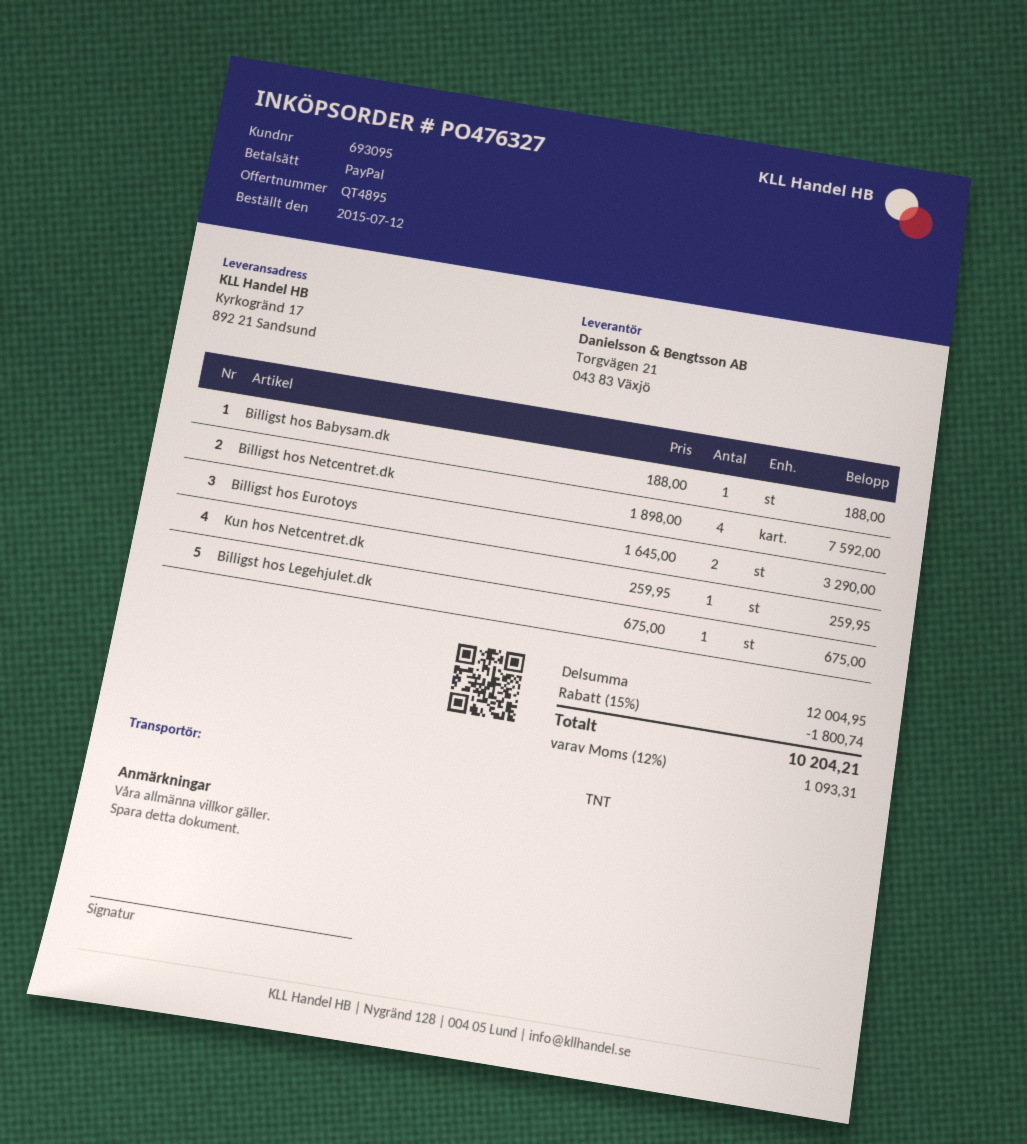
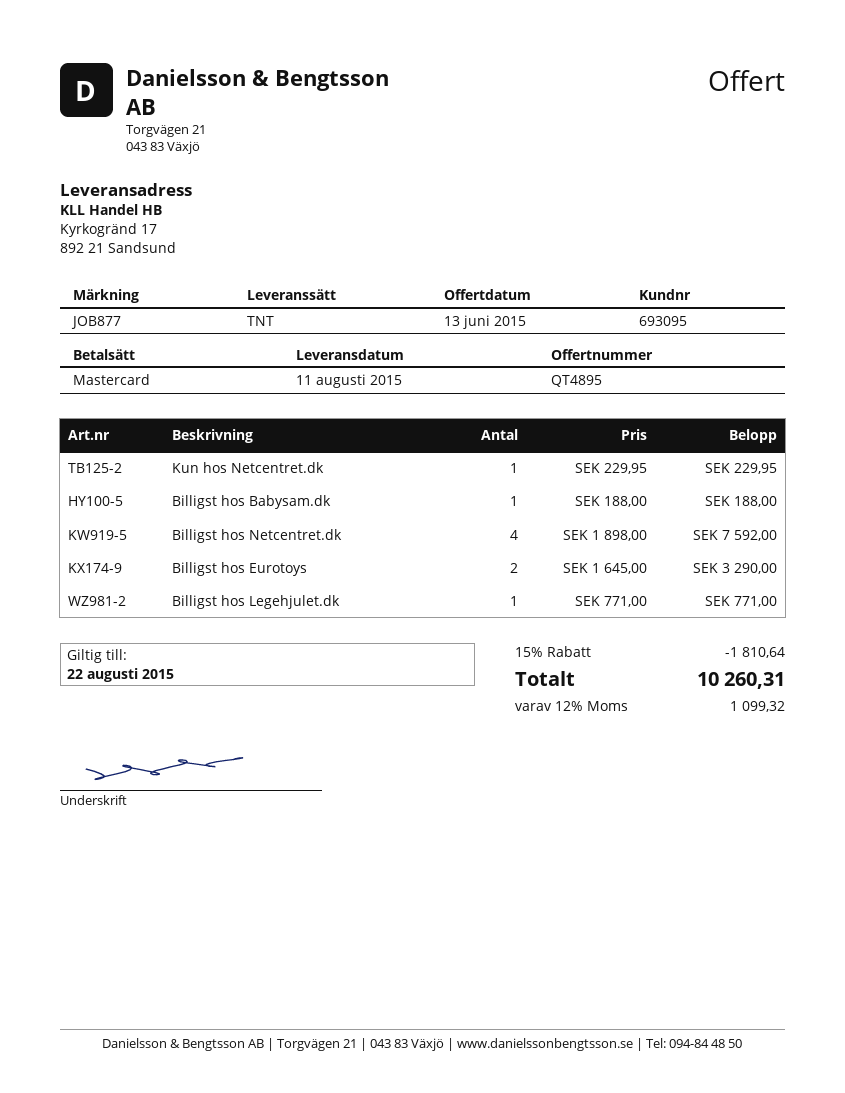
payment method: PayPal -> Mastercard
Kun hos Netcentret.dk: 1 x 259.95 = 259.95 -> 1 x 229.95 = 229.95
Billigst hos Legehjulet.dk: 1 x 675.00 = 675.00 -> 1 x 771.00 = 771.00
discount: 15% = 1800.74 -> 15% = 1810.64
tax: 12% = 1093.31 -> 12% = 1099.32
total: 10204.21 -> 10260.31

